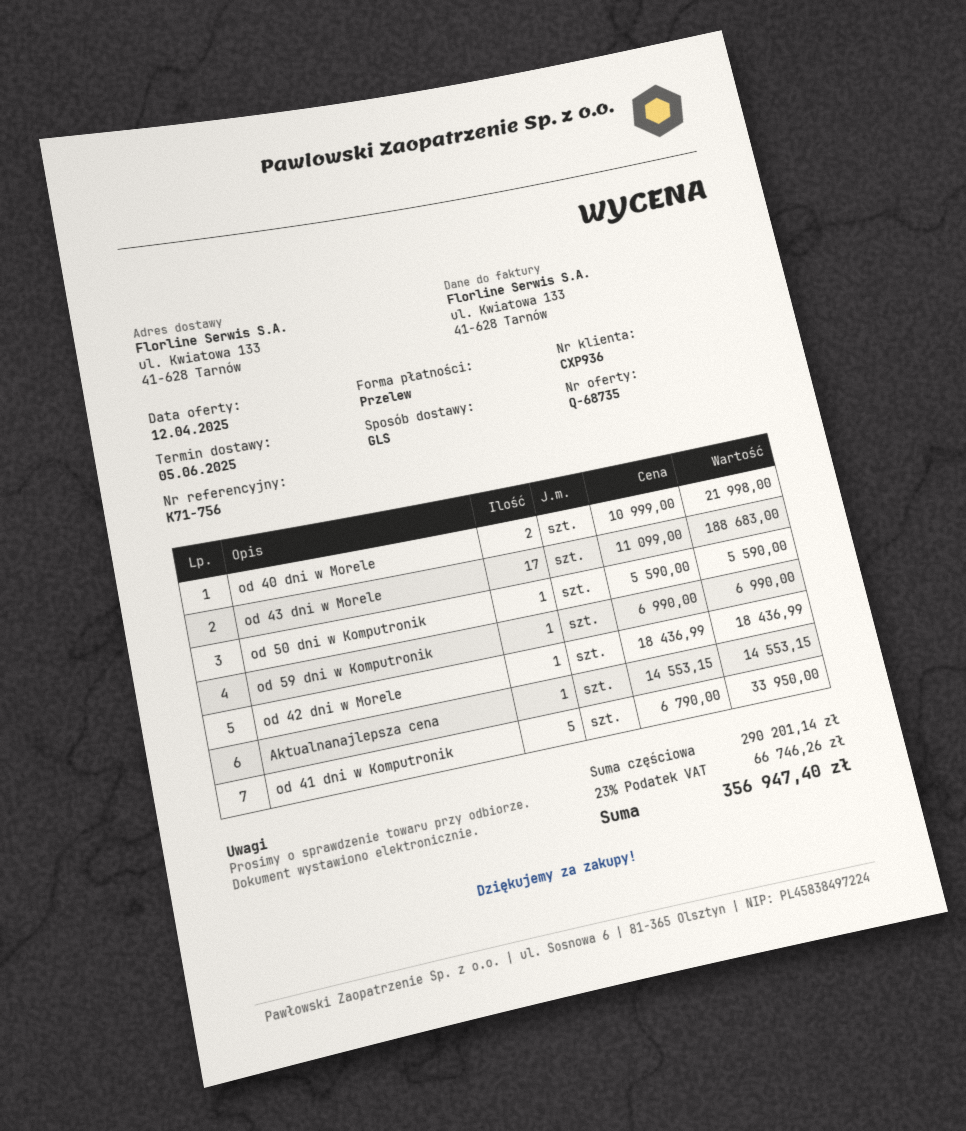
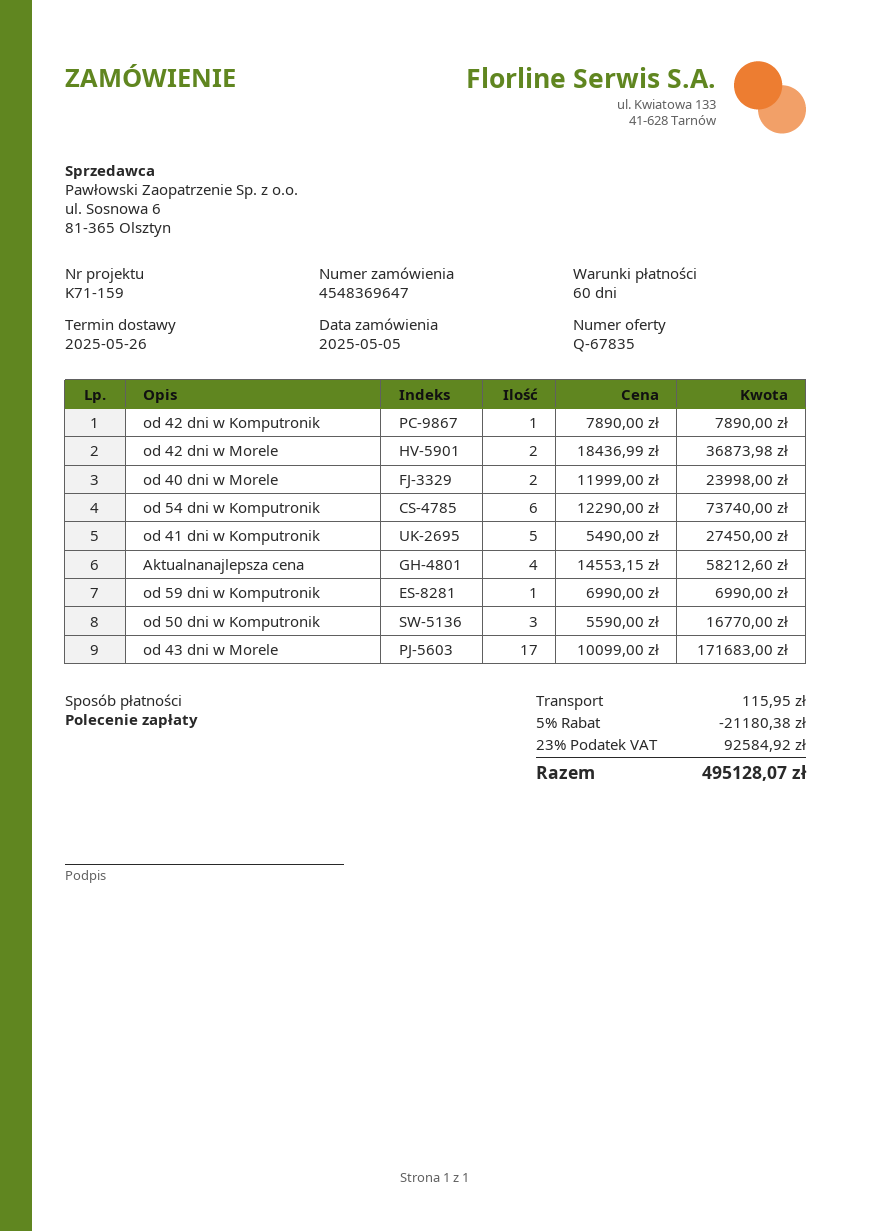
quote number: Q-68735 -> Q-67835
delivery date: 2025-06-05 -> 2025-05-26
reference: K71-756 -> K71-159
payment method: bank transfer -> direct debit
od 40 dni w Morele: 2 x 10999.00 = 21998.00 -> 2 x 11999.00 = 23998.00
od 43 dni w Morele: 17 x 11099.00 = 188683.00 -> 17 x 10099.00 = 171683.00
od 50 dni w Komputronik: 1 x 5590.00 = 5590.00 -> 3 x 5590.00 = 16770.00
od 42 dni w Morele: 1 x 18436.99 = 18436.99 -> 2 x 18436.99 = 36873.98
Aktualnanajlepsza cena: 1 x 14553.15 = 14553.15 -> 4 x 14553.15 = 58212.60
od 41 dni w Komputronik: 5 x 6790.00 = 33950.00 -> 5 x 5490.00 = 27450.00
od 42 dni w Komputronik: none -> 1 x 7890.00 = 7890.00
od 54 dni w Komputronik: none -> 6 x 12290.00 = 73740.00
discount: none -> 5% = 21180.38
shipping: none -> 115.95
tax: 23% = 66746.26 -> 23% = 92584.92
total: 356947.40 -> 495128.07

